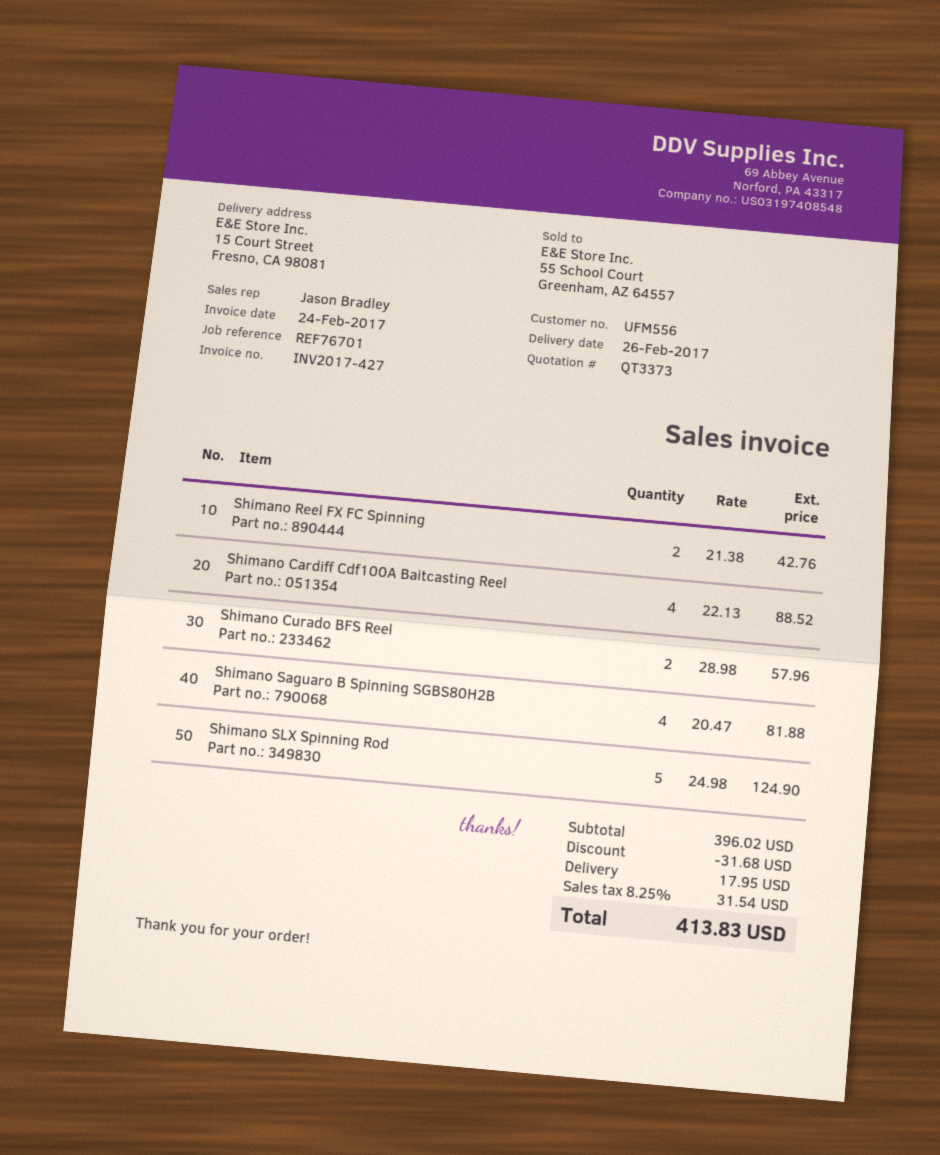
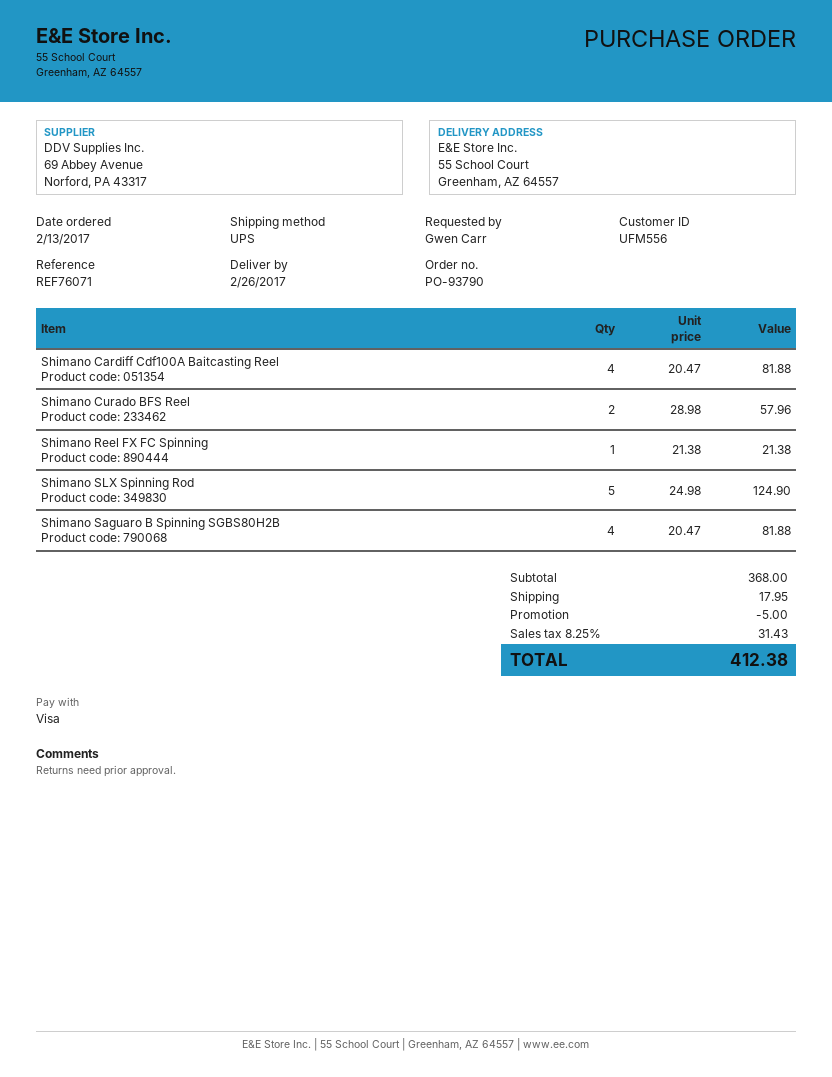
reference: REF76701 -> REF76071
ship to: 15 Court Street, Fresno, CA 98081 -> 55 School Court, Greenham, AZ 64557
Shimano Reel FX FC Spinning: 2 x 21.38 = 42.76 -> 1 x 21.38 = 21.38
Shimano Cardiff Cdf100A Baitcasting Reel: 4 x 22.13 = 88.52 -> 4 x 20.47 = 81.88
subtotal: 396.02 -> 368.00
discount: 31.68 -> 5.00
tax: 8.25% = 31.54 -> 8.25% = 31.43
total: 413.83 -> 412.38

